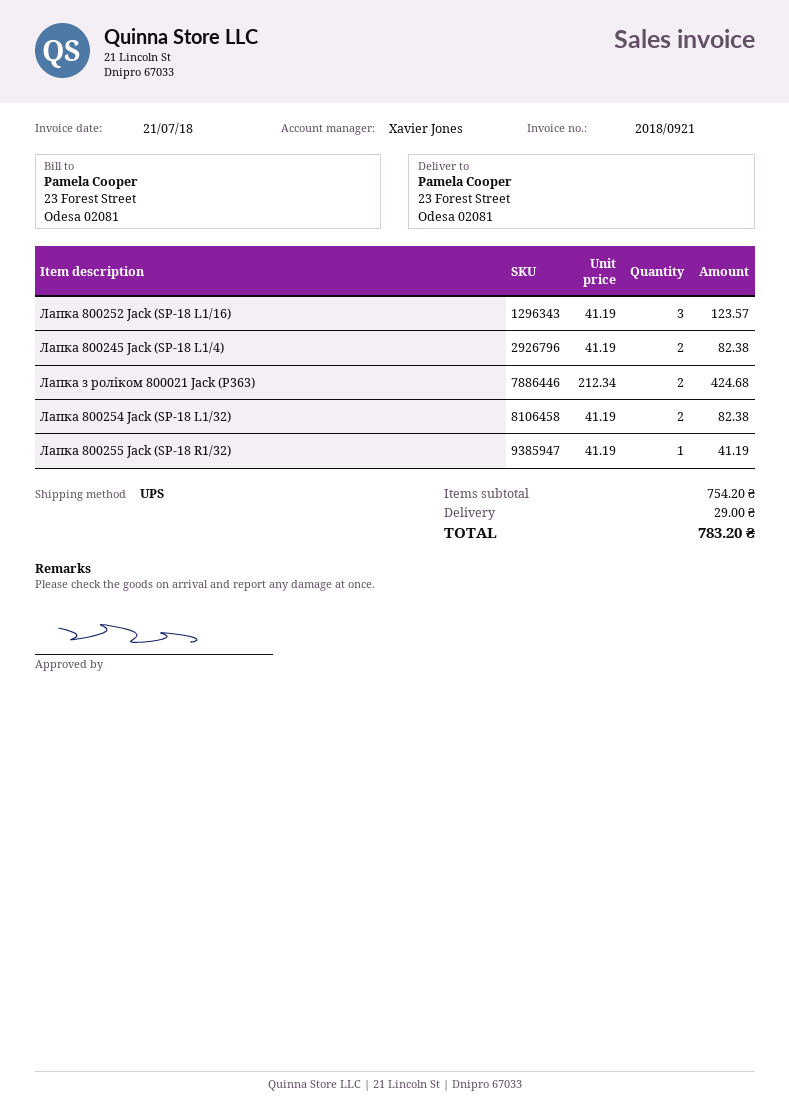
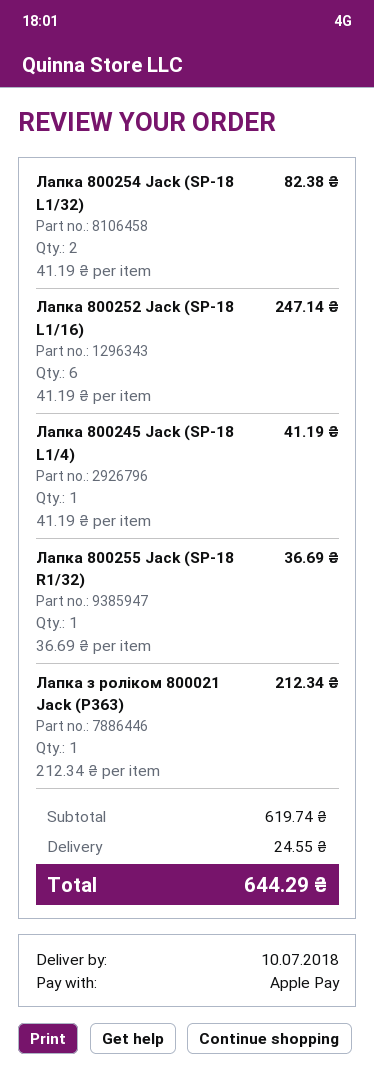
Лапка 800252 Jack (SP-18 L1/16): 3 x 41.19 = 123.57 -> 6 x 41.19 = 247.14
Лапка 800245 Jack (SP-18 L1/4): 2 x 41.19 = 82.38 -> 1 x 41.19 = 41.19
Лапка з роліком 800021 Jack (P363): 2 x 212.34 = 424.68 -> 1 x 212.34 = 212.34
Лапка 800255 Jack (SP-18 R1/32): 1 x 41.19 = 41.19 -> 1 x 36.69 = 36.69
subtotal: 754.20 -> 619.74
shipping: 29.00 -> 24.55
total: 783.20 -> 644.29

